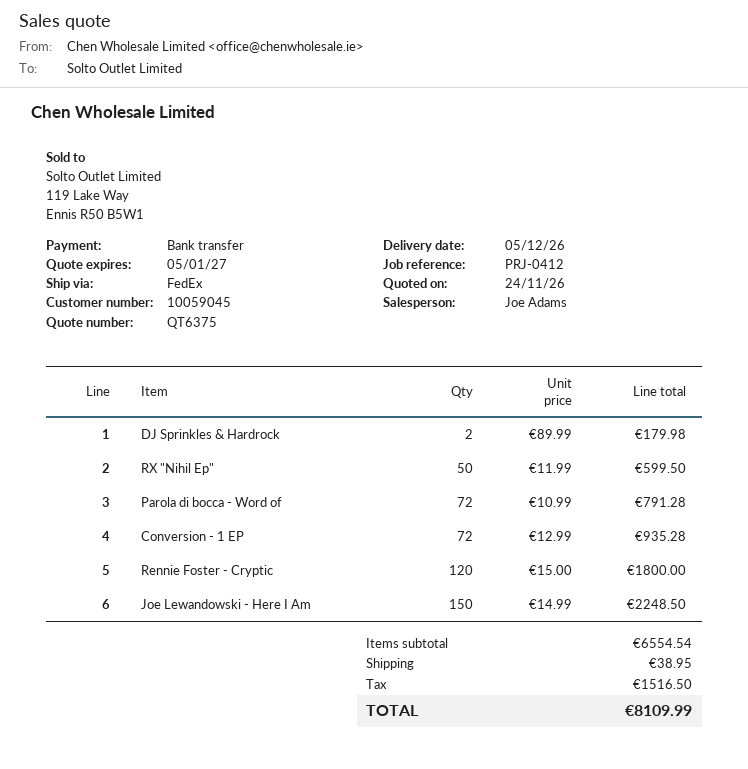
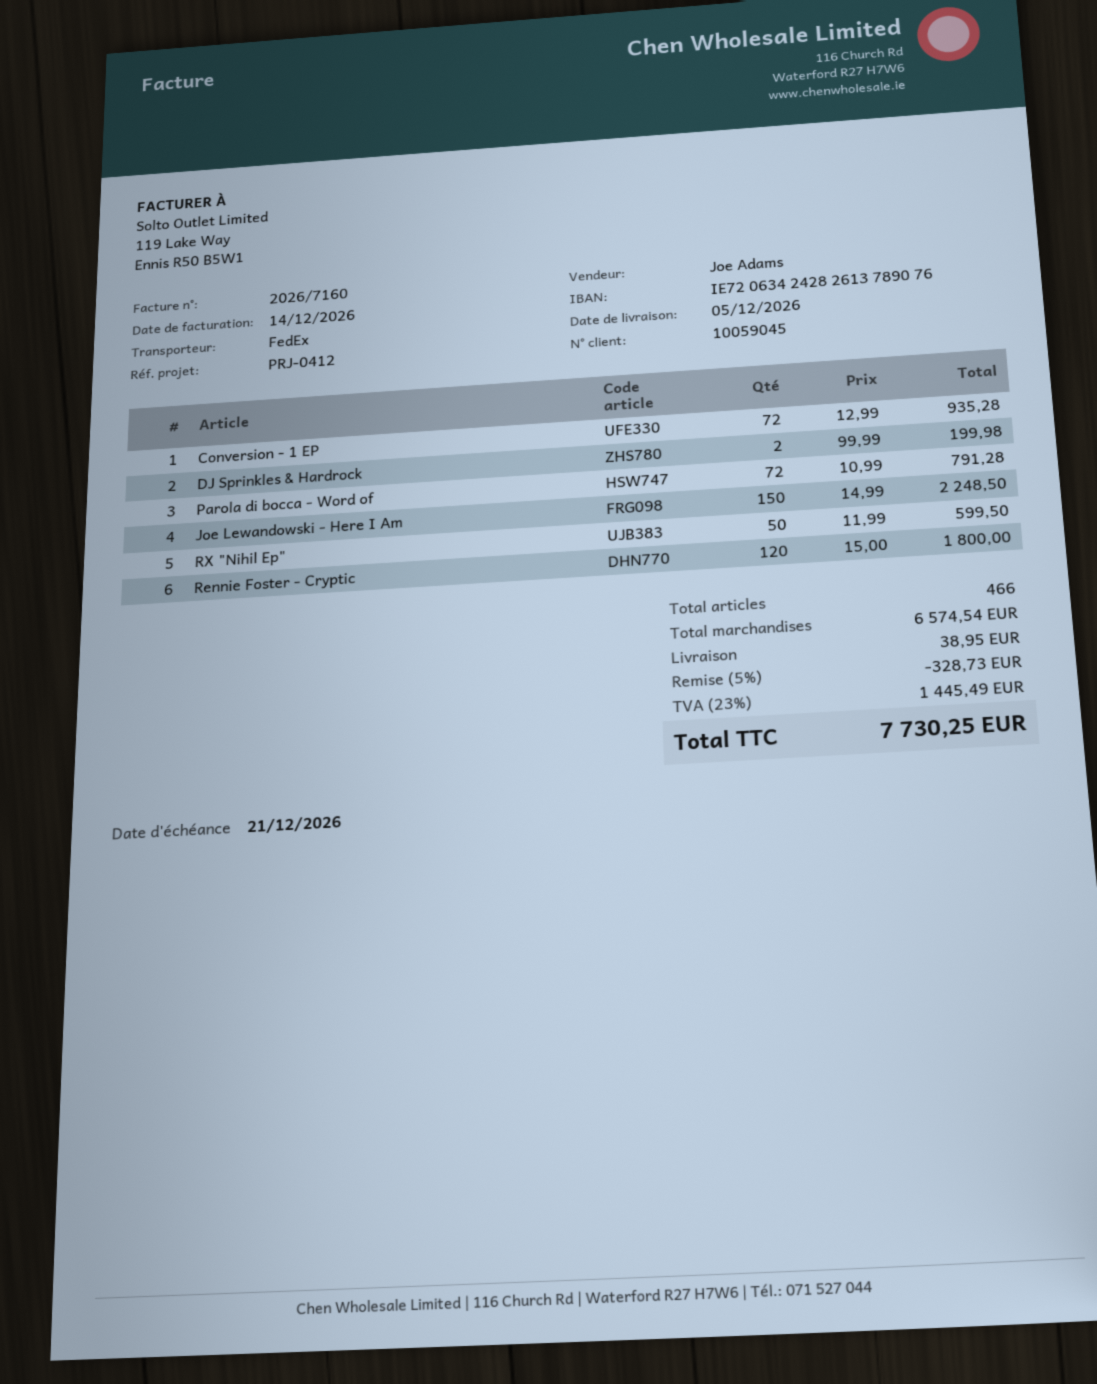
DJ Sprinkles & Hardrock: 2 x 89.99 = 179.98 -> 2 x 99.99 = 199.98
subtotal: 6554.54 -> 6574.54
discount: none -> 5% = 328.73
tax: 1516.50 -> 1445.49
total: 8109.99 -> 7730.25

